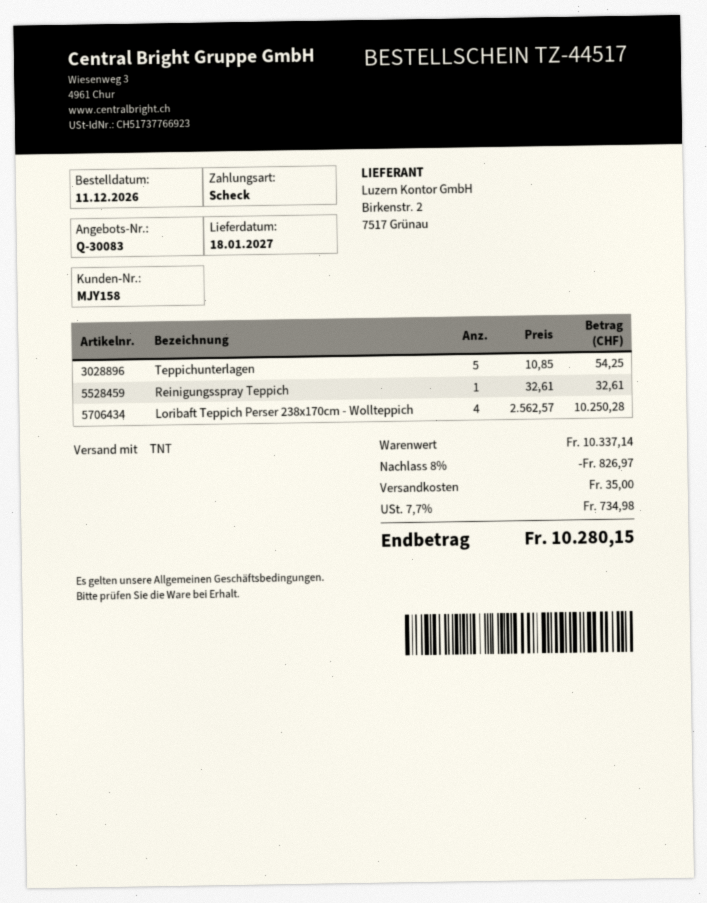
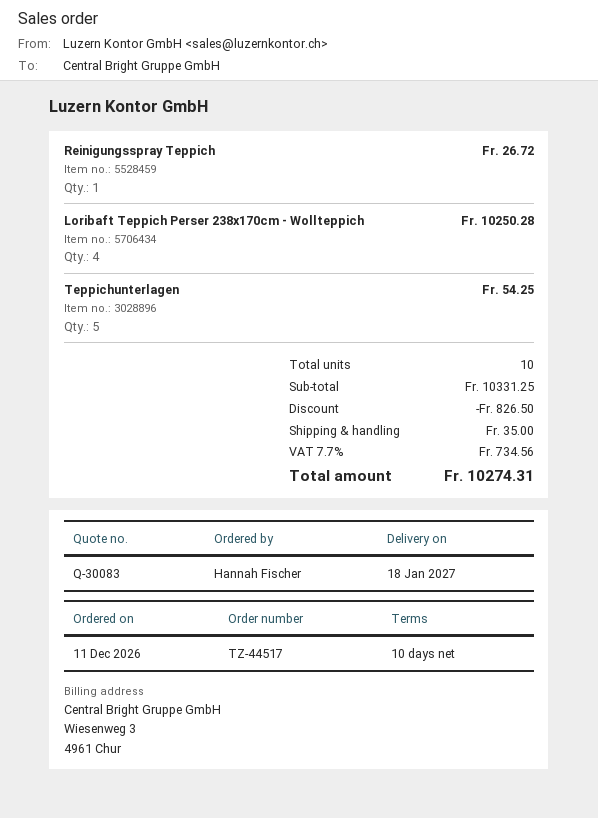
Reinigungsspray Teppich: 1 for 32.61 -> 1 for 26.72
subtotal: 10337.14 -> 10331.25
discount: 826.97 -> 826.50
tax: 7.7% = 734.98 -> 7.7% = 734.56
total: 10280.15 -> 10274.31

